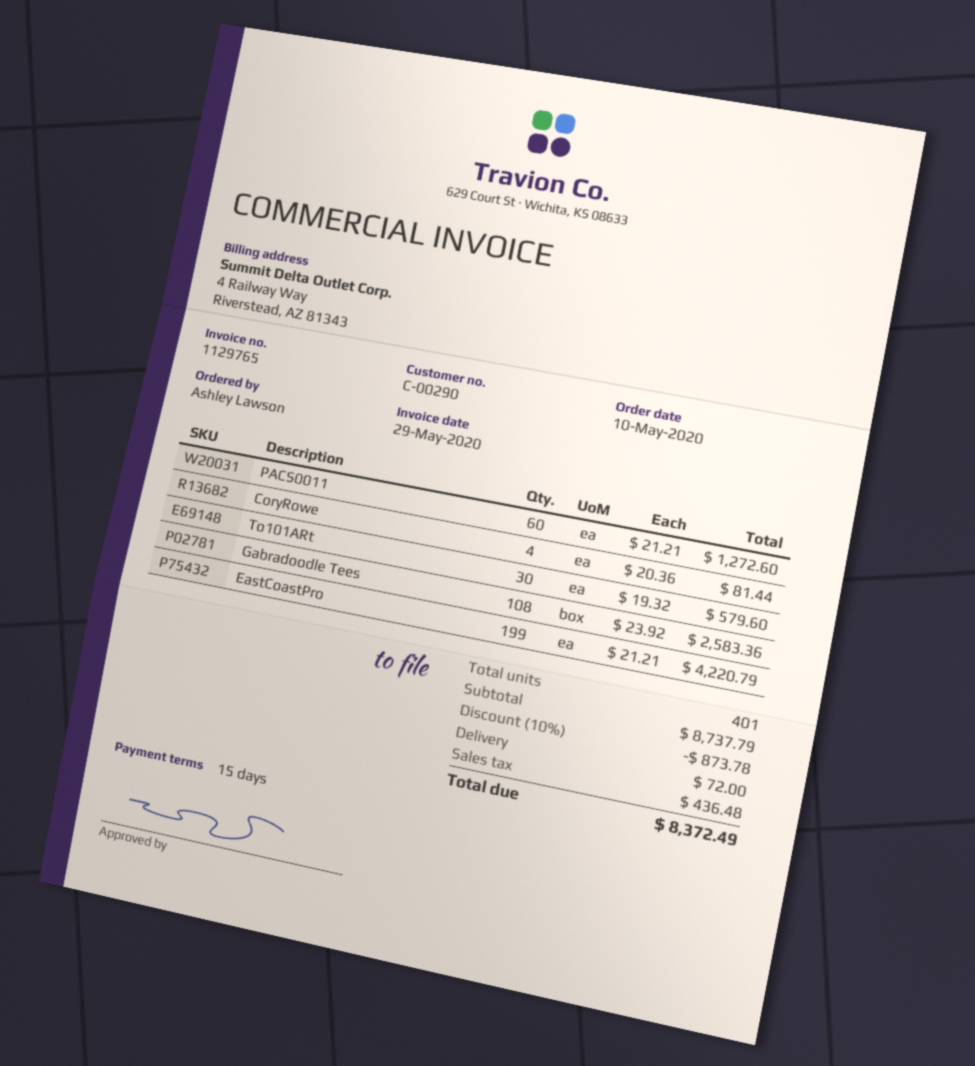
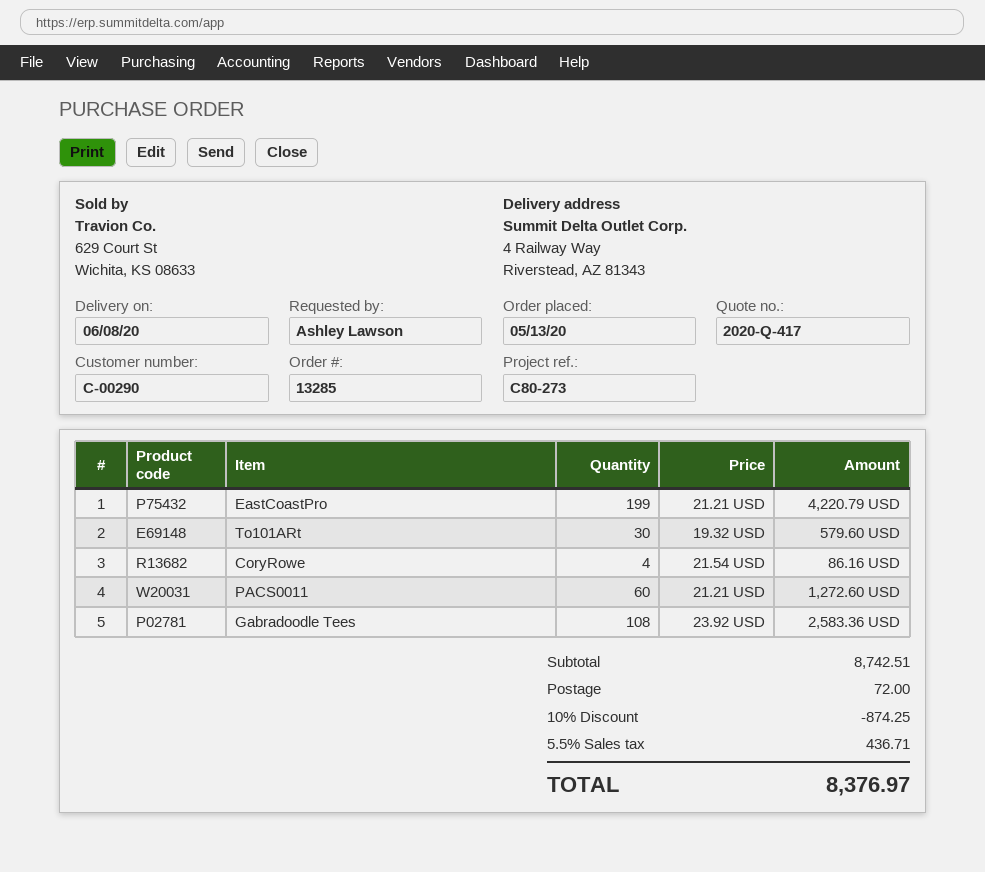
order date: 2020-05-10 -> 2020-05-13
CoryRowe: 4 x 20.36 = 81.44 -> 4 x 21.54 = 86.16
subtotal: 8737.79 -> 8742.51
discount: 10% = 873.78 -> 10% = 874.25
tax: 436.48 -> 436.71
total: 8372.49 -> 8376.97

